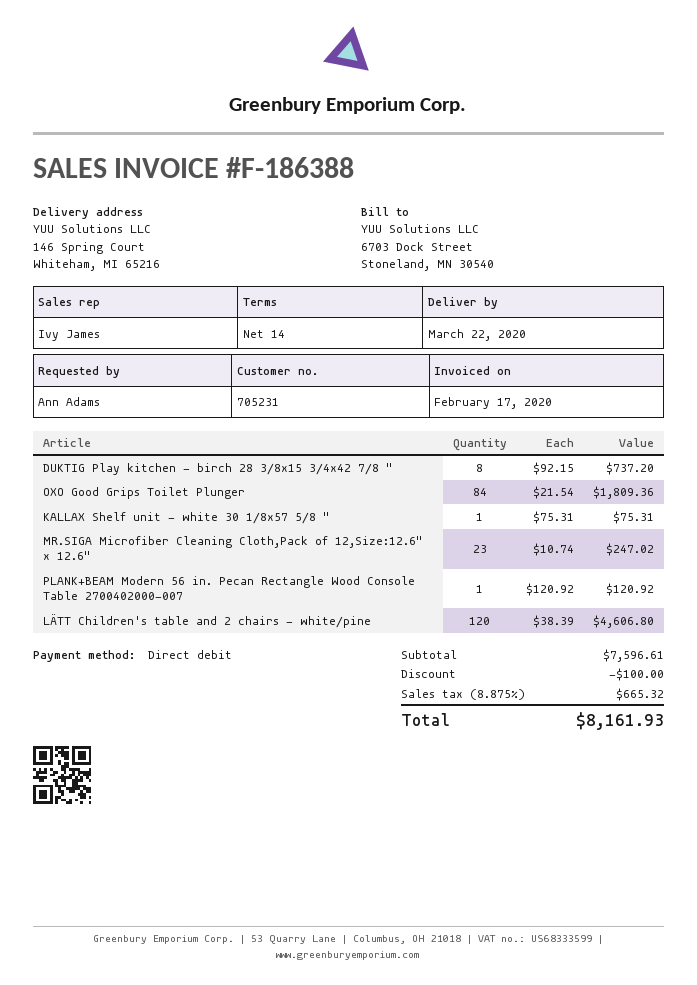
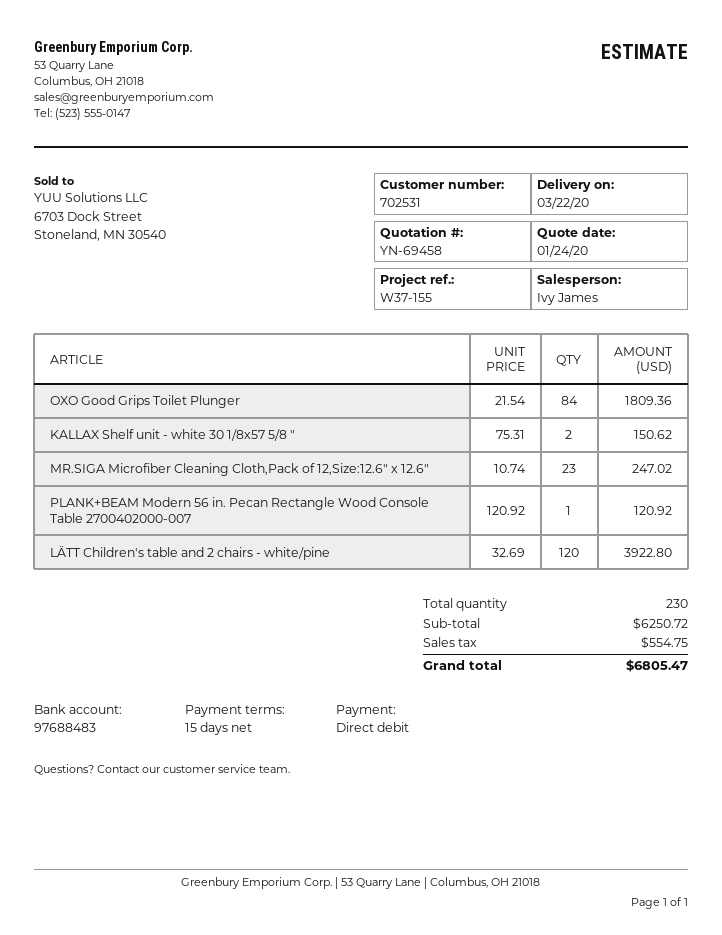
payment terms: 14 days -> 15 days
customer number: 705231 -> 702531
DUKTIG Play kitchen - birch 28 3/8x15 3/4x42 7/8 ": 8 x 92.15 = 737.20 -> none
KALLAX Shelf unit - white 30 1/8x57 5/8 ": 1 x 75.31 = 75.31 -> 2 x 75.31 = 150.62
LÄTT Children's table and 2 chairs - white/pine: 120 x 38.39 = 4606.80 -> 120 x 32.69 = 3922.80
subtotal: 7596.61 -> 6250.72
discount: 100.00 -> none
tax: 665.32 -> 554.75
total: 8161.93 -> 6805.47

